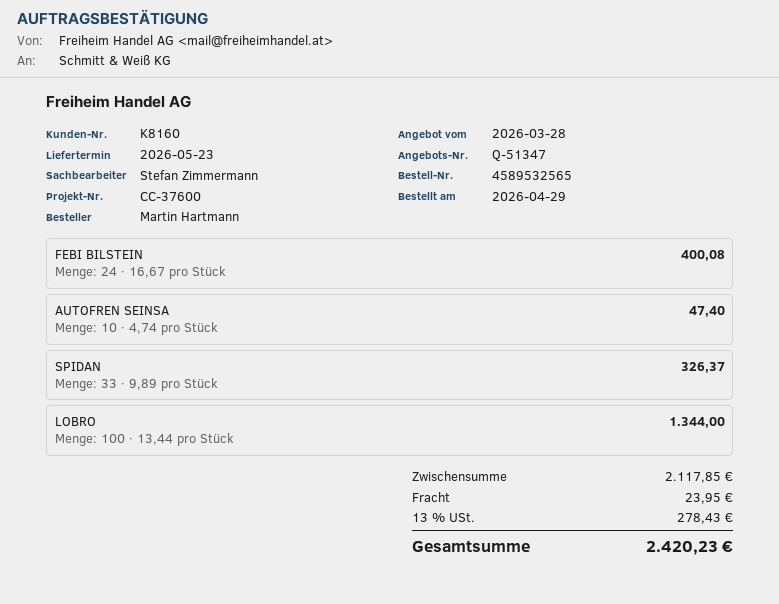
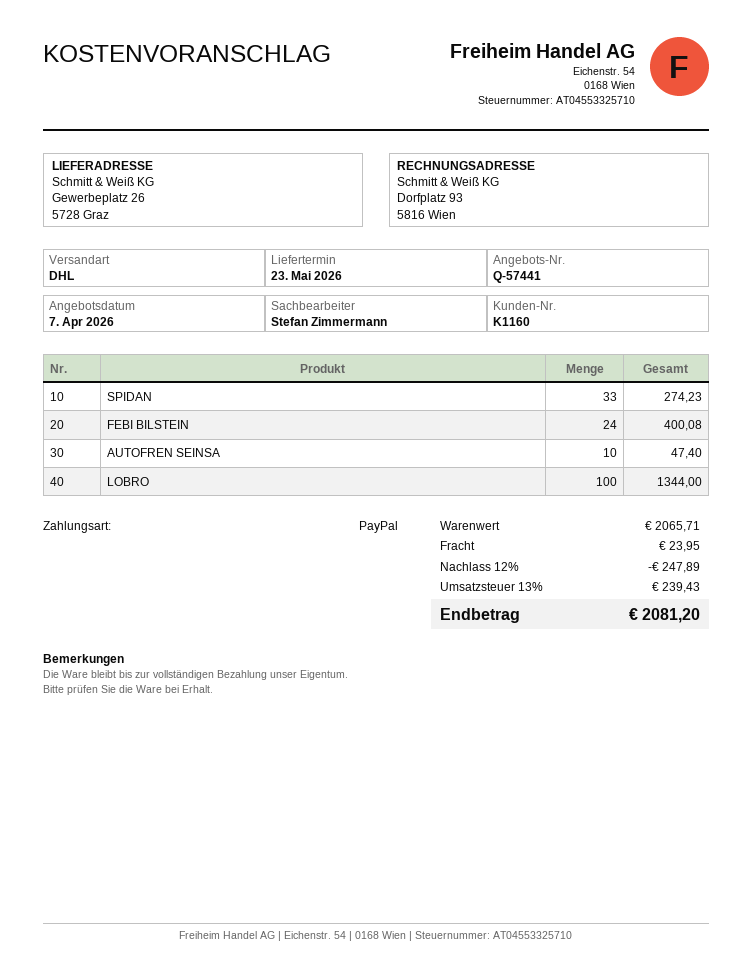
quote number: Q-51347 -> Q-57441
quote date: 2026-03-28 -> 2026-04-07
customer number: K8160 -> K1160
SPIDAN: 33 for 326.37 -> 33 for 274.23
subtotal: 2117.85 -> 2065.71
discount: none -> 12% = 247.89
tax: 13% = 278.43 -> 13% = 239.43
total: 2420.23 -> 2081.20

